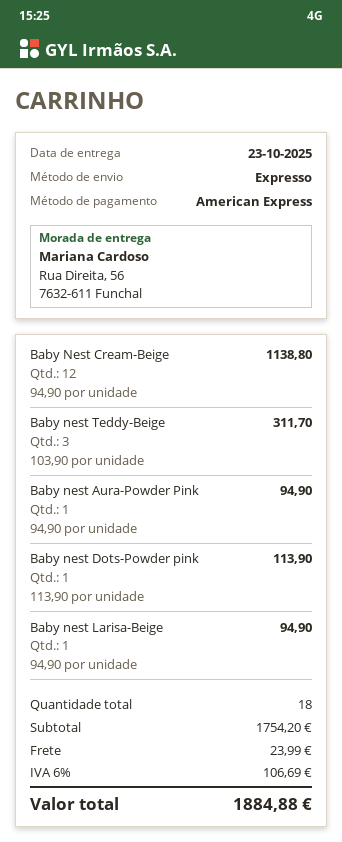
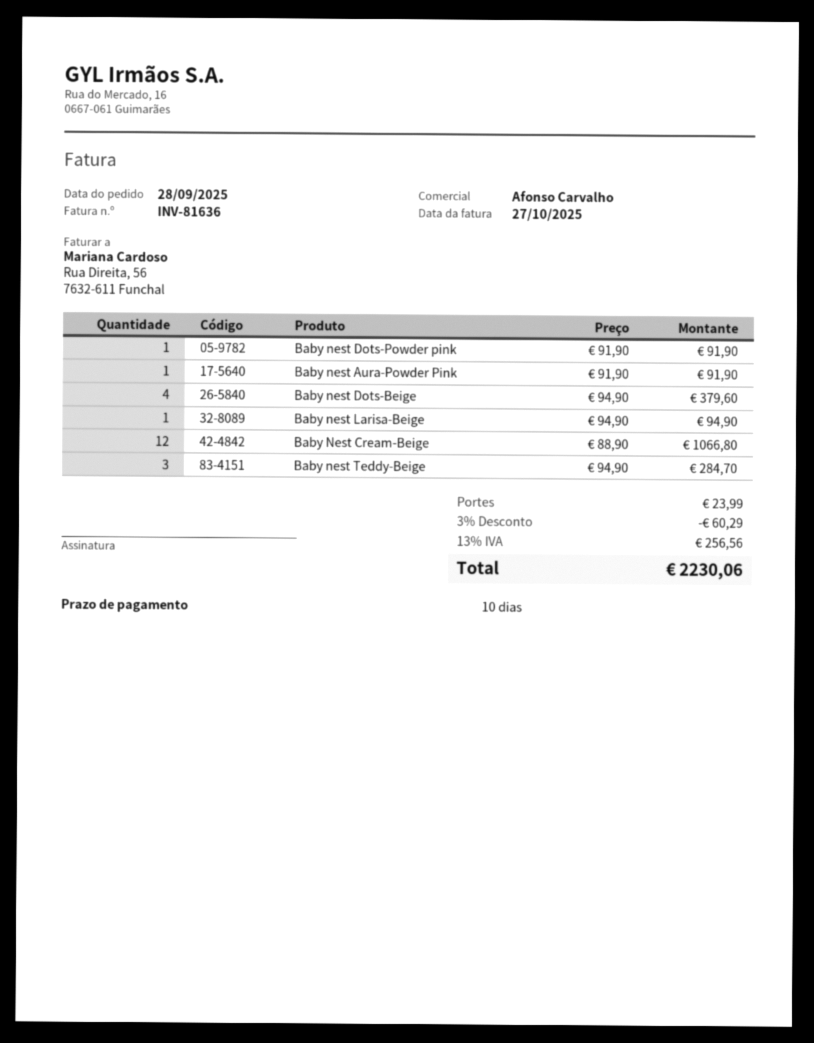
Baby Nest Cream-Beige: 12 x 94.90 = 1138.80 -> 12 x 88.90 = 1066.80
Baby nest Teddy-Beige: 3 x 103.90 = 311.70 -> 3 x 94.90 = 284.70
Baby nest Aura-Powder Pink: 1 x 94.90 = 94.90 -> 1 x 91.90 = 91.90
Baby nest Dots-Powder pink: 1 x 113.90 = 113.90 -> 1 x 91.90 = 91.90
Baby nest Dots-Beige: none -> 4 x 94.90 = 379.60
discount: none -> 3% = 60.29
tax: 6% = 106.69 -> 13% = 256.56
total: 1884.88 -> 2230.06

